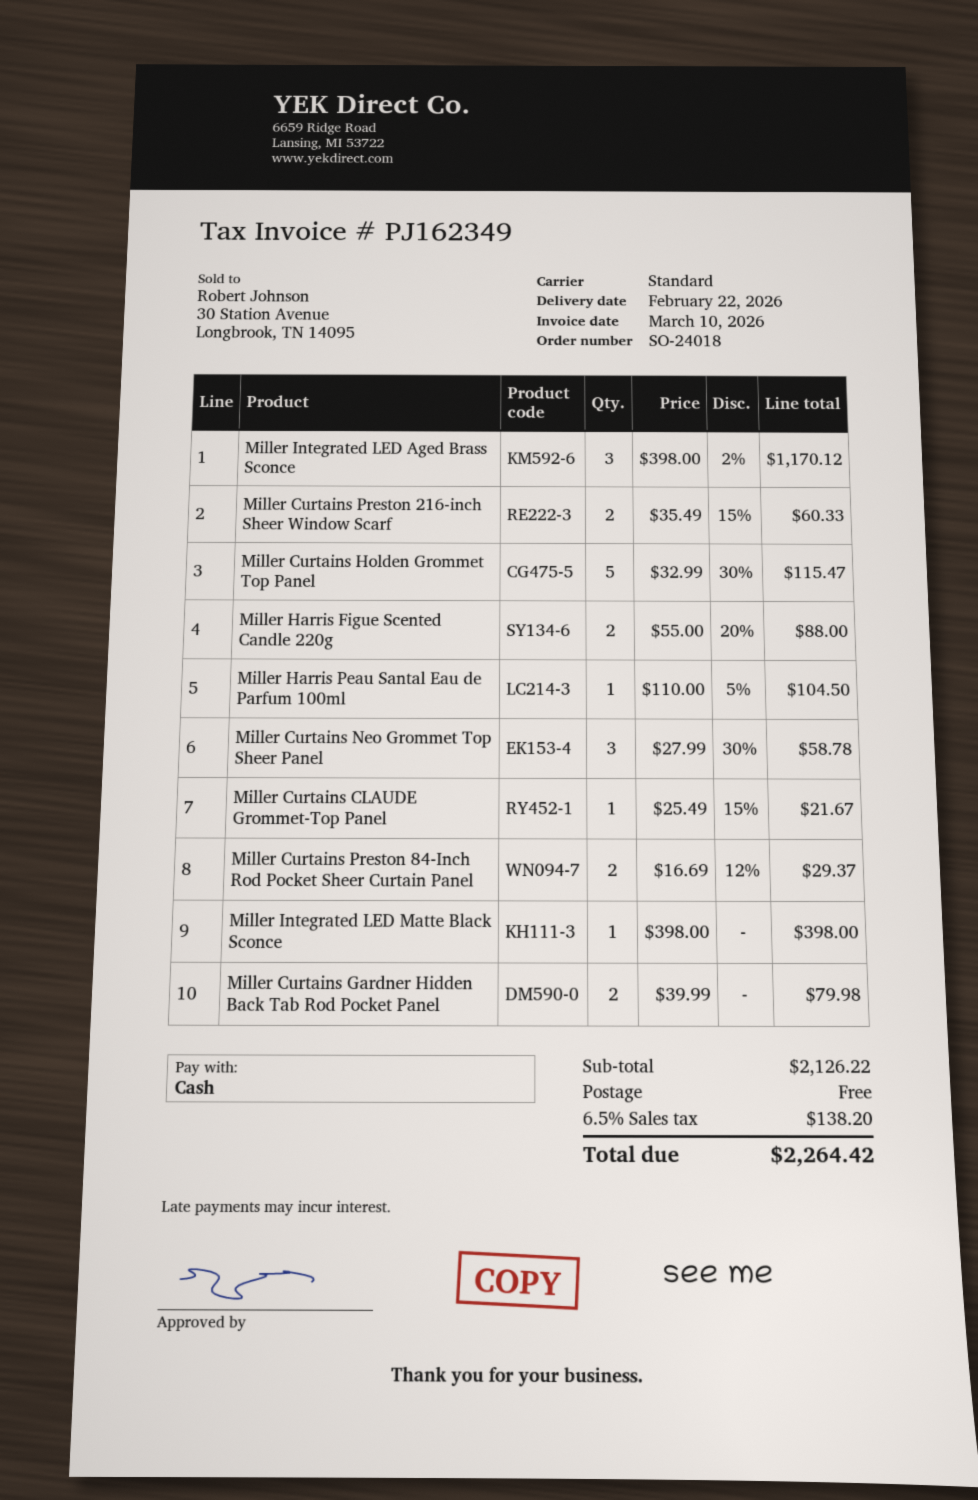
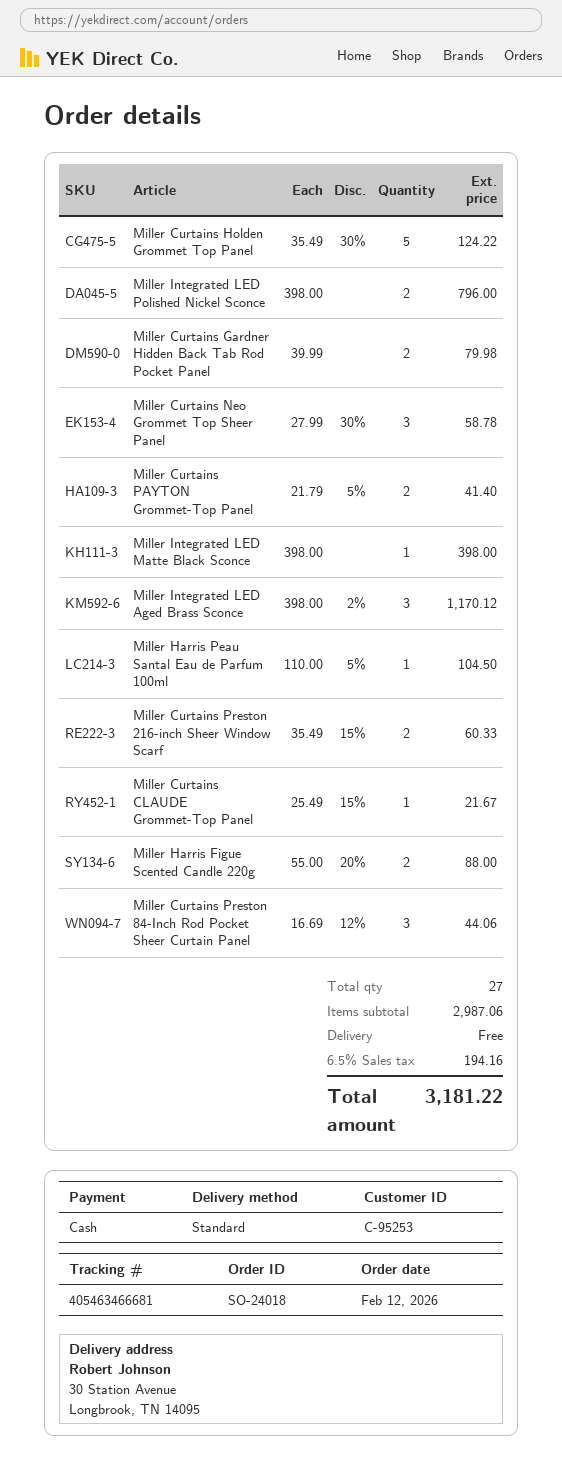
Miller Curtains Holden Grommet Top Panel: 5 x 32.99 - 30% = 115.47 -> 5 x 35.49 - 30% = 124.22
Miller Curtains Preston 84-Inch Rod Pocket Sheer Curtain Panel: 2 x 16.69 - 12% = 29.37 -> 3 x 16.69 - 12% = 44.06
Miller Integrated LED Polished Nickel Sconce: none -> 2 x 398.00 = 796.00
Miller Curtains PAYTON Grommet-Top Panel: none -> 2 x 21.79 - 5% = 41.40
subtotal: 2126.22 -> 2987.06
tax: 6.5% = 138.20 -> 6.5% = 194.16
total: 2264.42 -> 3181.22

